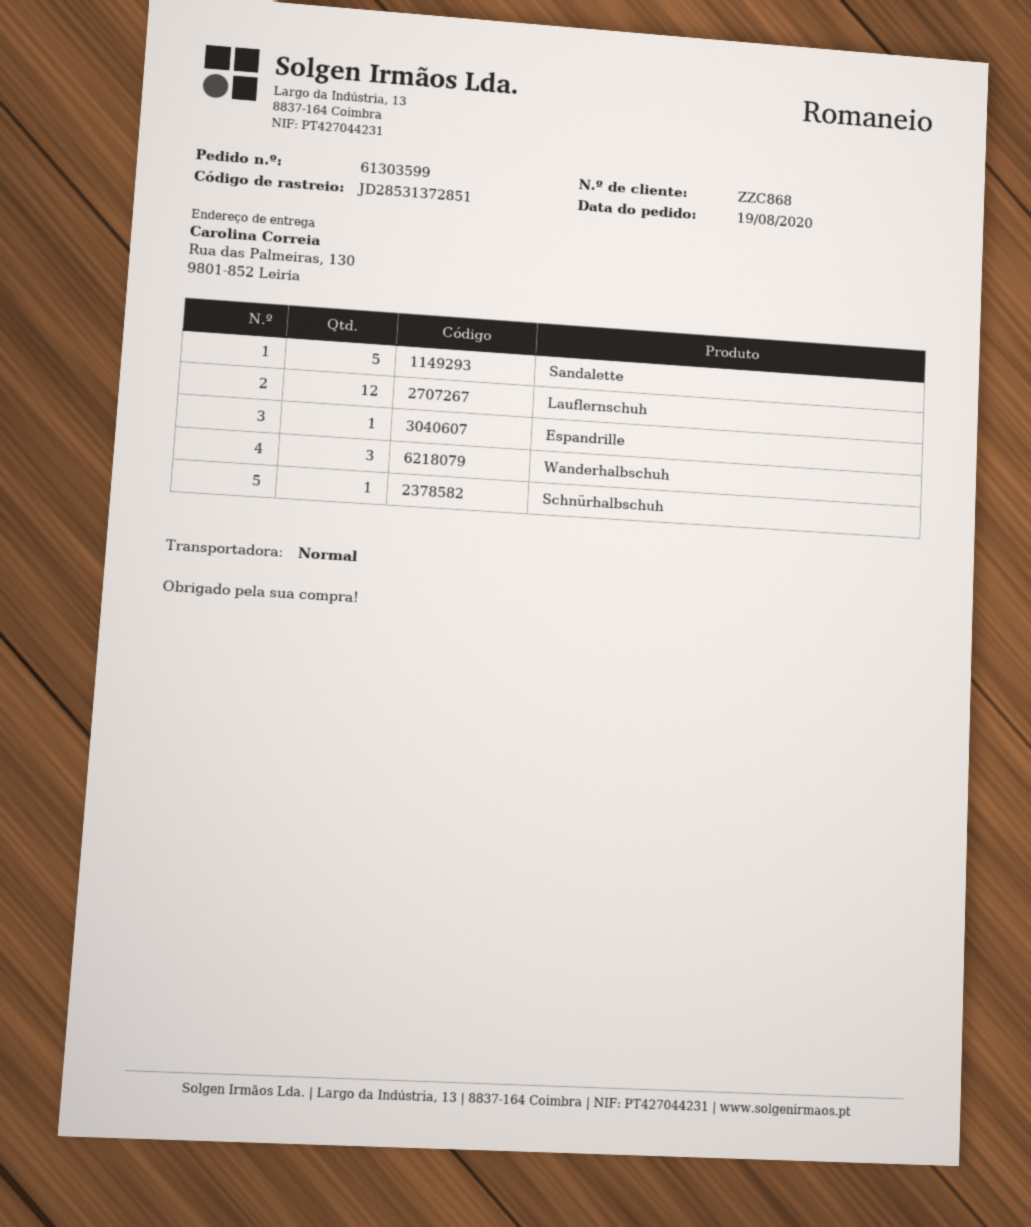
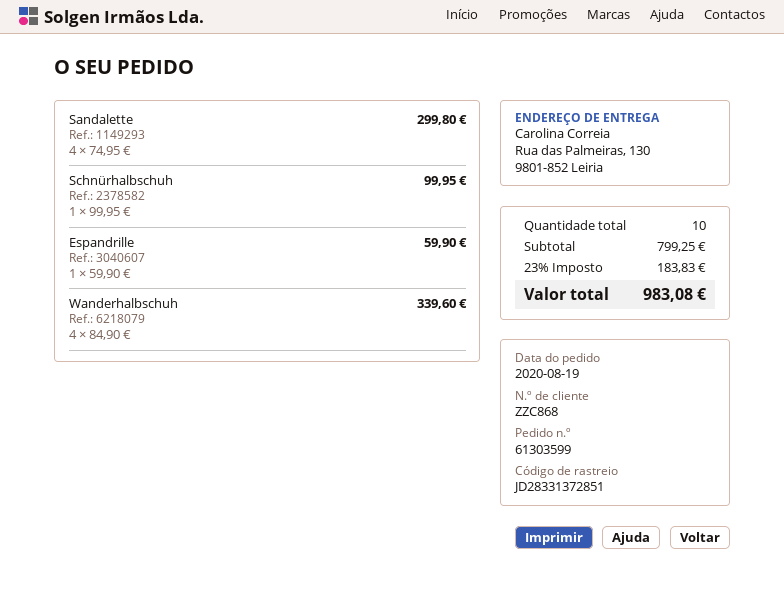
tracking number: JD28531372851 -> JD28331372851
Sandalette: 5 -> 4
Lauflernschuh: 12 -> none
Wanderhalbschuh: 3 -> 4

